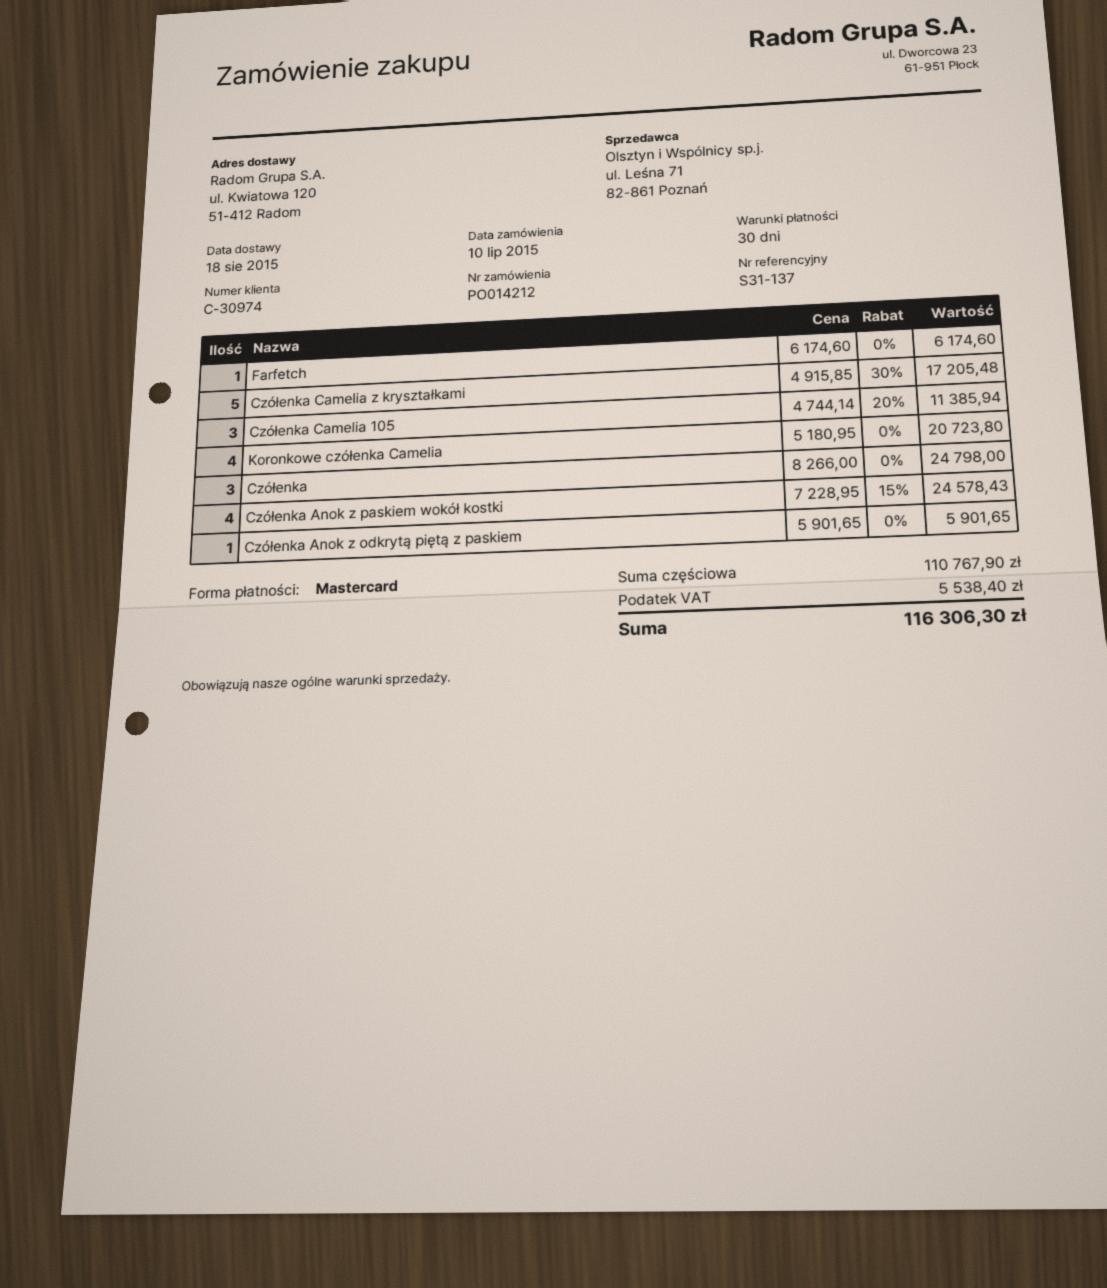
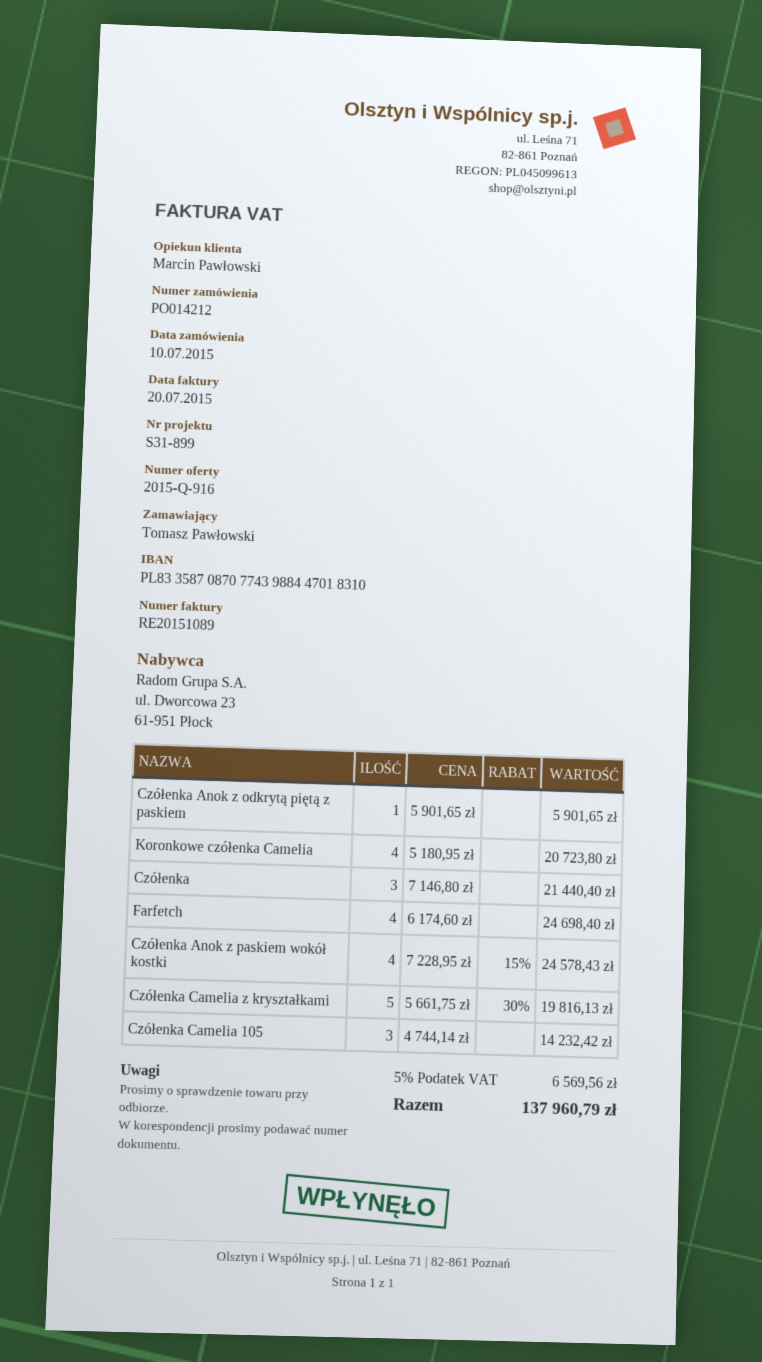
reference: S31-137 -> S31-899
Farfetch: 1 x 6174.60 = 6174.60 -> 4 x 6174.60 = 24698.40
Czółenka Camelia z kryształkami: 5 x 4915.85 - 30% = 17205.48 -> 5 x 5661.75 - 30% = 19816.13
Czółenka Camelia 105: 3 x 4744.14 - 20% = 11385.94 -> 3 x 4744.14 = 14232.42
Czółenka: 3 x 8266.00 = 24798.00 -> 3 x 7146.80 = 21440.40
tax: 5538.40 -> 6569.56
total: 116306.30 -> 137960.79

